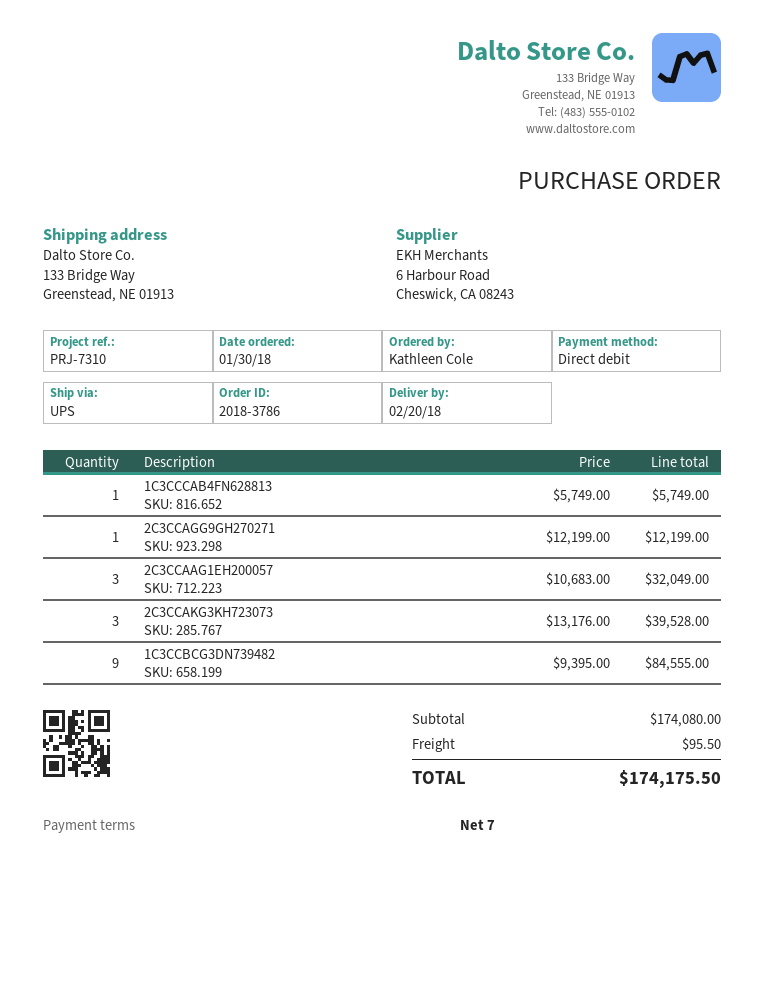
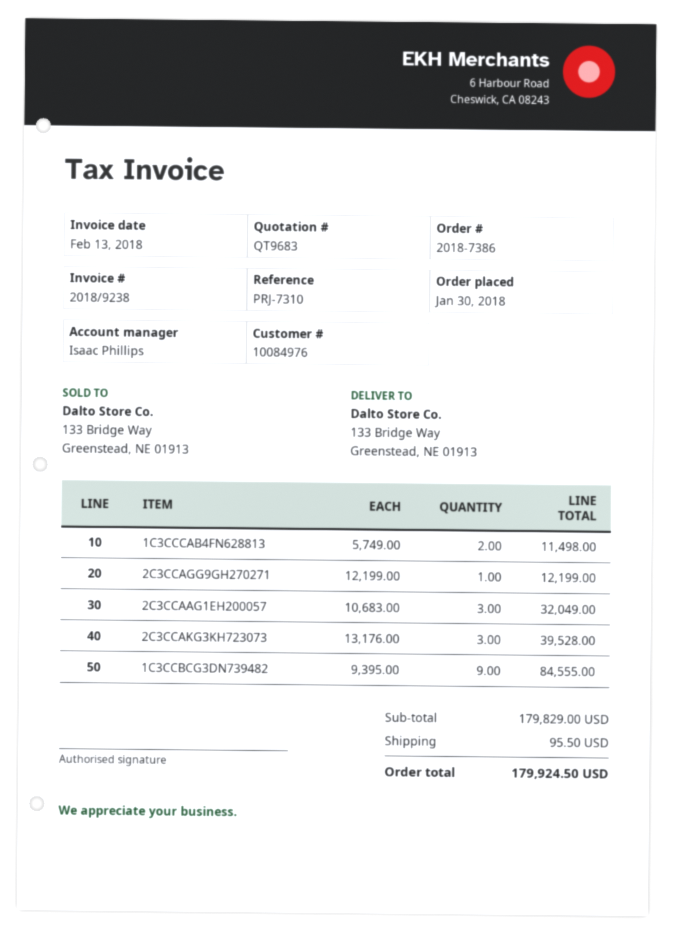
order number: 2018-3786 -> 2018-7386
1C3CCCAB4FN628813: 1 x 5749.00 = 5749.00 -> 2 x 5749.00 = 11498.00
subtotal: 174080.00 -> 179829.00
total: 174175.50 -> 179924.50

